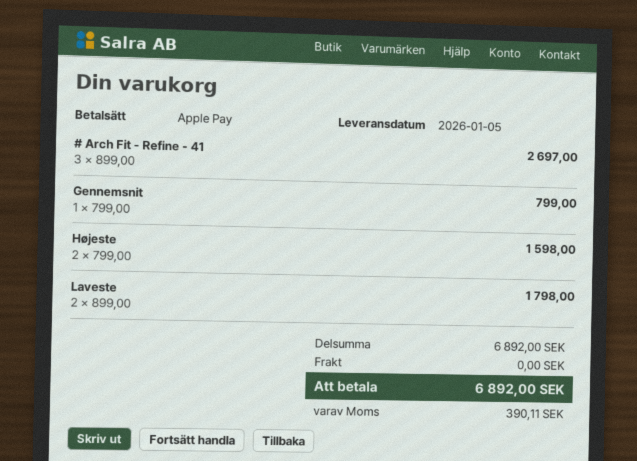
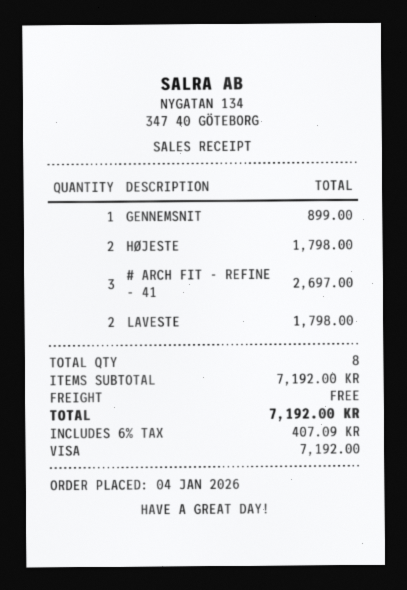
payment method: Apple Pay -> Visa
Gennemsnit: 1 for 799.00 -> 1 for 899.00
Højeste: 2 for 1598.00 -> 2 for 1798.00
subtotal: 6892.00 -> 7192.00
tax: 390.11 -> 407.09
total: 6892.00 -> 7192.00

